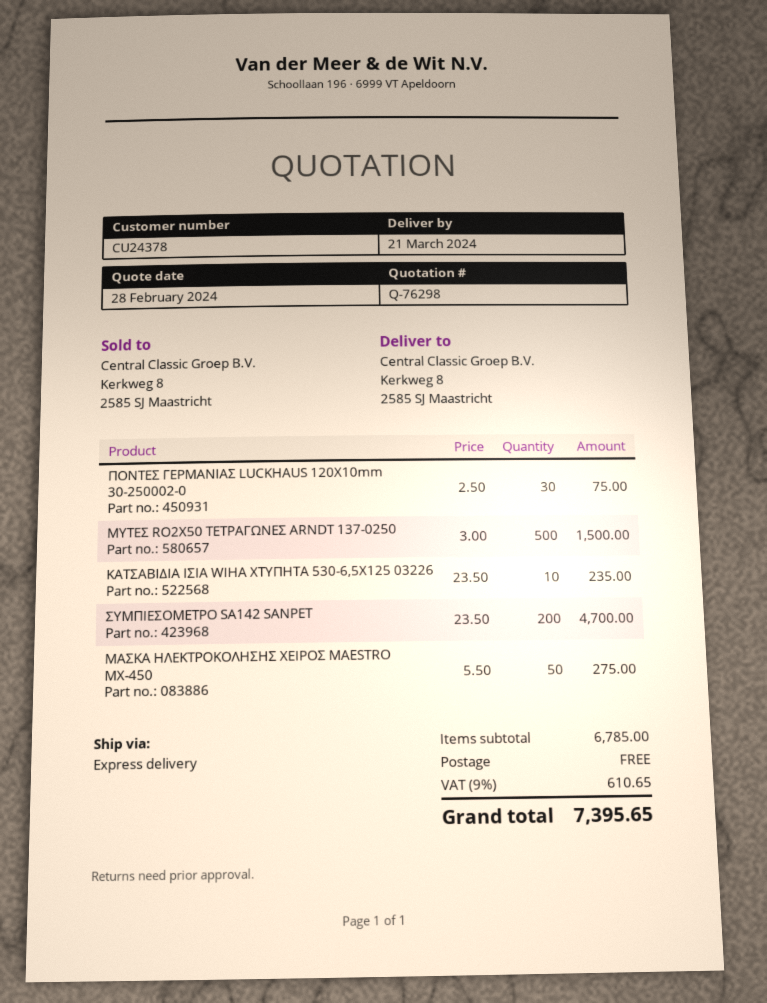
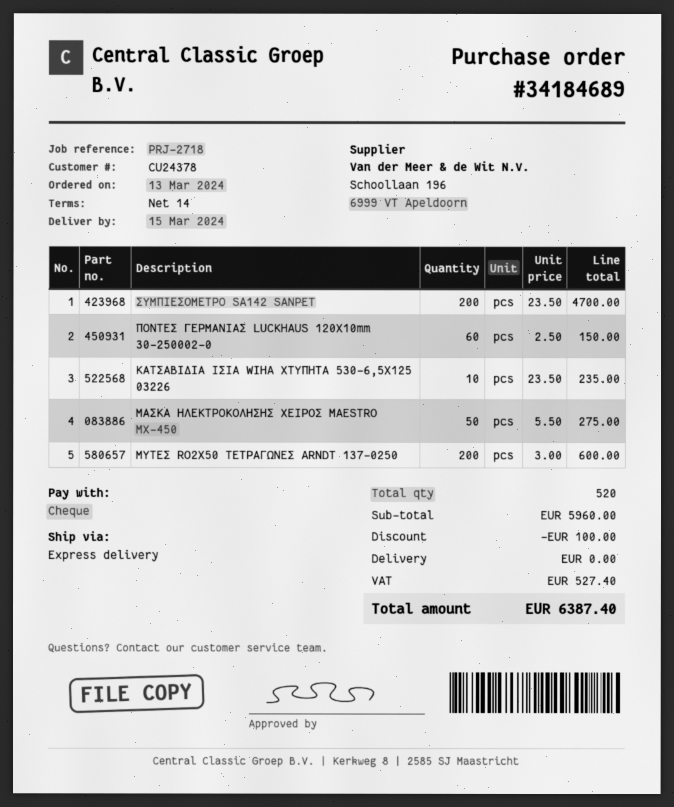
delivery date: 2024-03-21 -> 2024-03-15
ΠΟΝΤΕΣ ΓΕΡΜΑΝΙΑΣ LUCKHAUS 120Χ10mm 30-250002-0: 30 x 2.50 = 75.00 -> 60 x 2.50 = 150.00
ΜΥΤΕΣ RO2X50 ΤΕΤΡΑΓΩΝΕΣ ARNDT 137-0250: 500 x 3.00 = 1500.00 -> 200 x 3.00 = 600.00
subtotal: 6785.00 -> 5960.00
discount: none -> 100.00
tax: 610.65 -> 527.40
total: 7395.65 -> 6387.40

